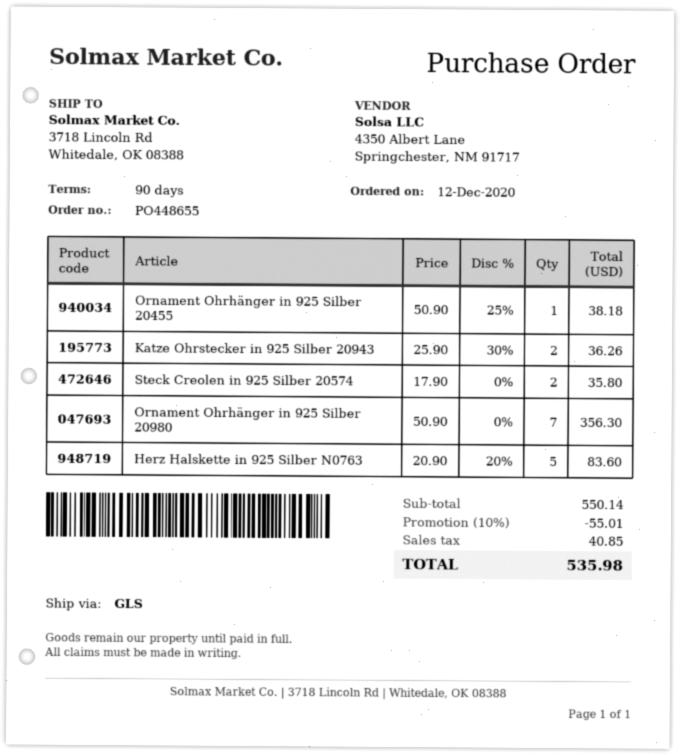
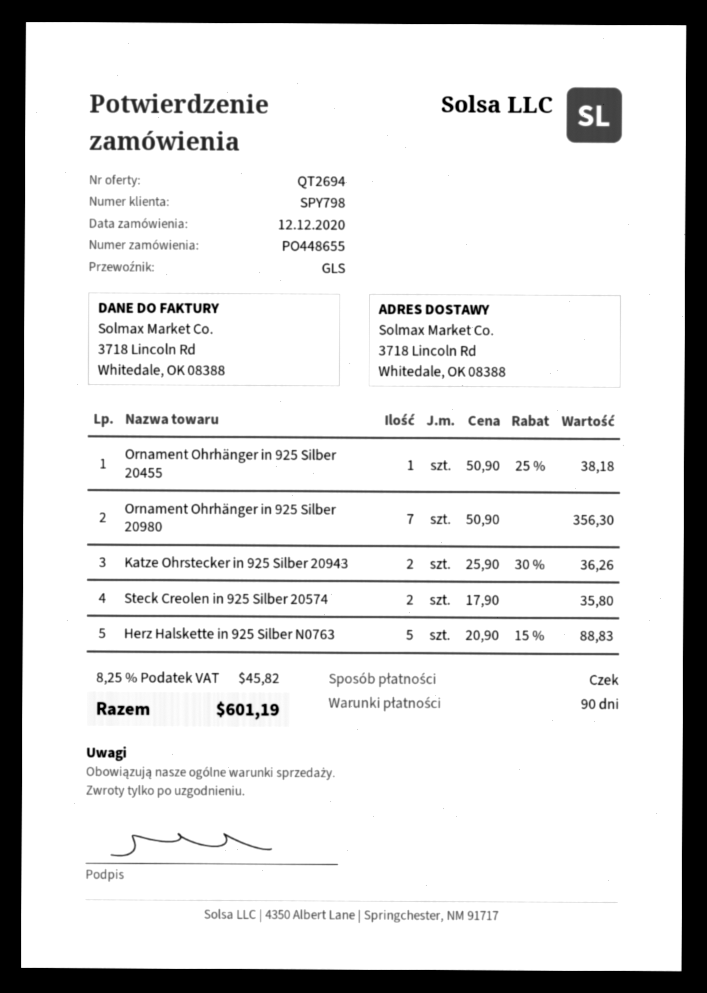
Herz Halskette in 925 Silber N0763: 5 x 20.90 - 20% = 83.60 -> 5 x 20.90 - 15% = 88.83
discount: 10% = 55.01 -> none
tax: 40.85 -> 45.82
total: 535.98 -> 601.19

